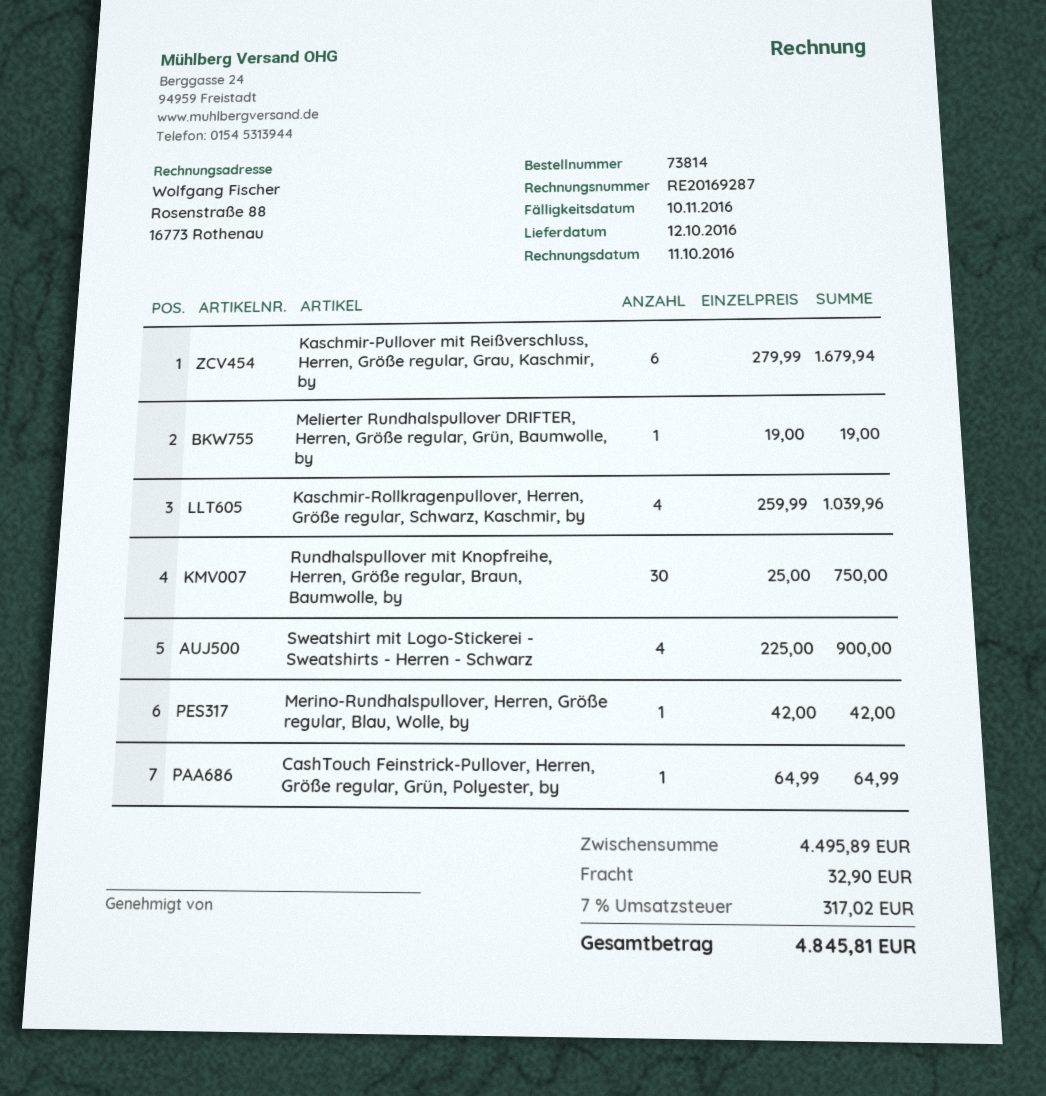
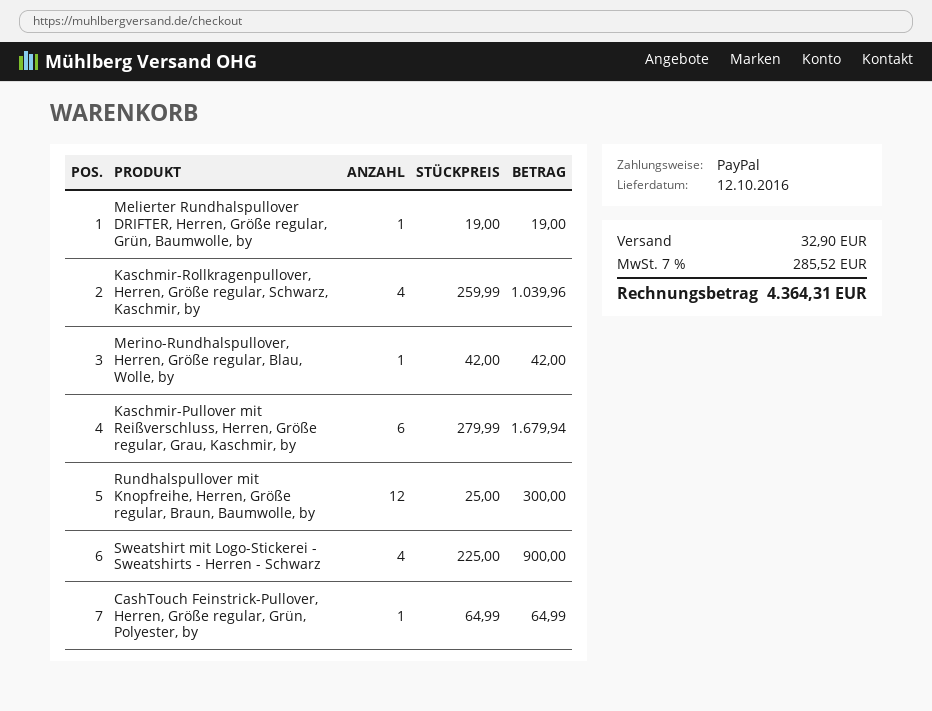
Rundhalspullover mit Knopfreihe, Herren, Größe regular, Braun, Baumwolle, by: 30 x 25.00 = 750.00 -> 12 x 25.00 = 300.00
tax: 7% = 317.02 -> 7% = 285.52
total: 4845.81 -> 4364.31

